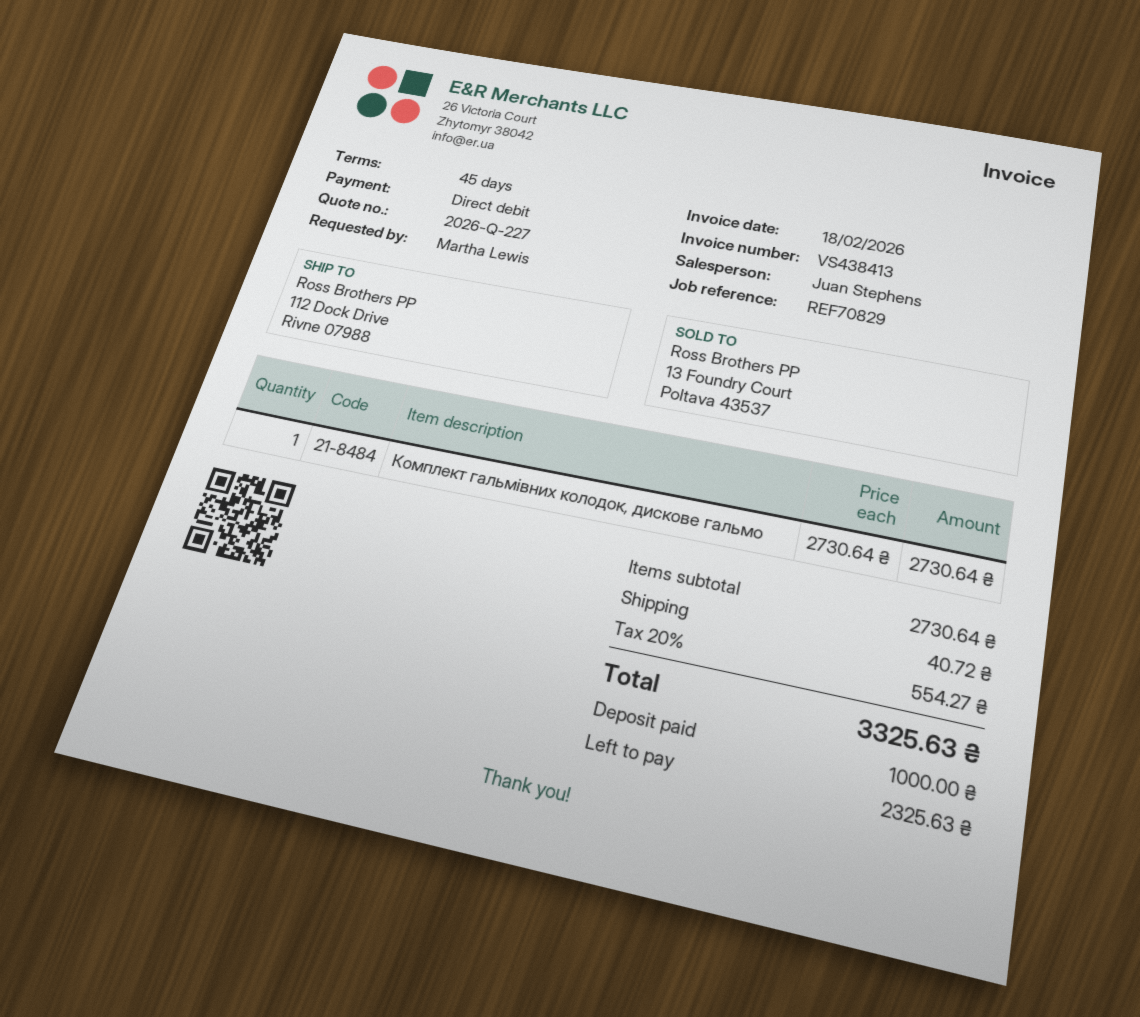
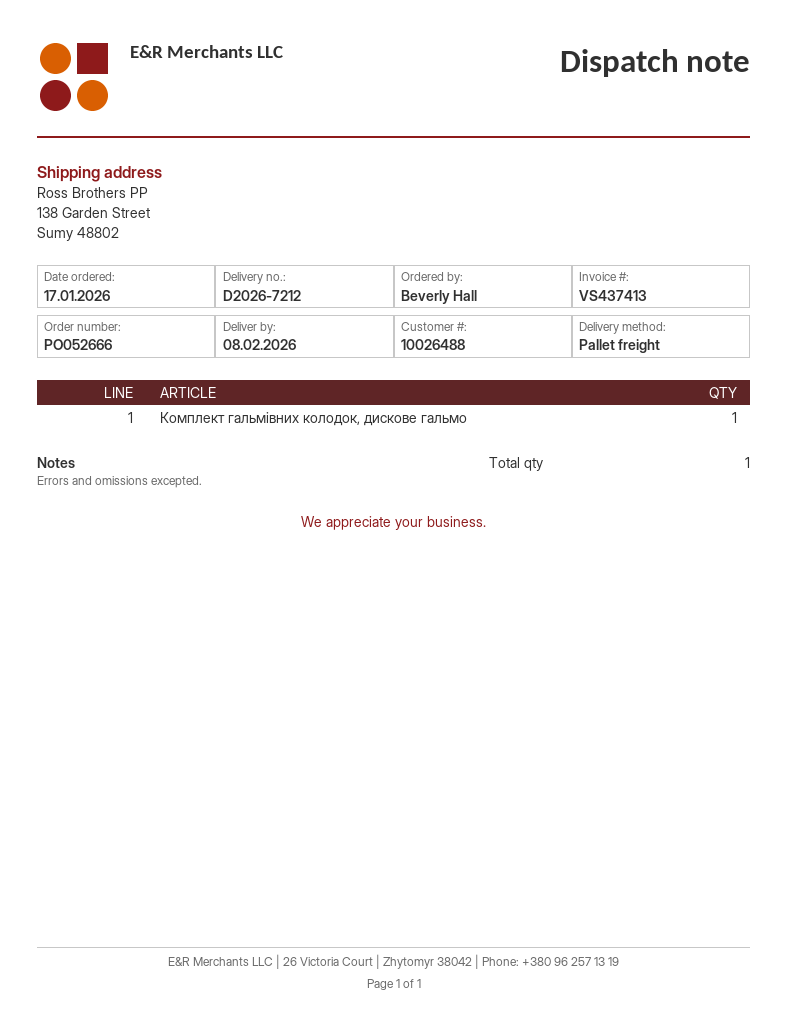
invoice number: VS438413 -> VS437413
ordered by: Martha Lewis -> Beverly Hall
ship to: 112 Dock Drive, Rivne 07988 -> 138 Garden Street, Sumy 48802

